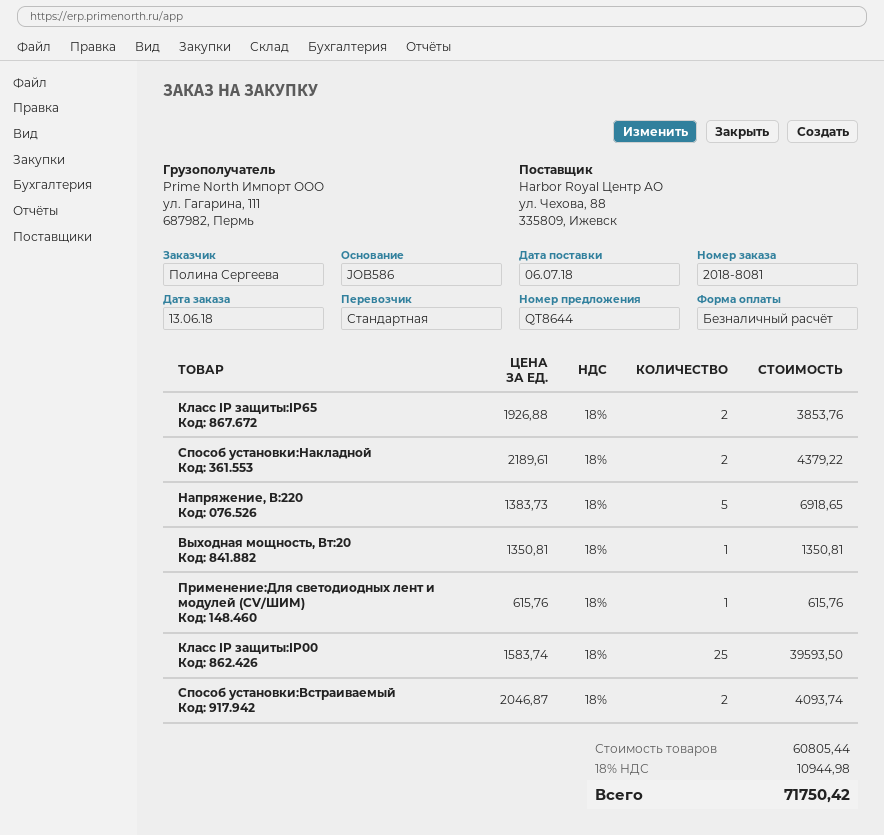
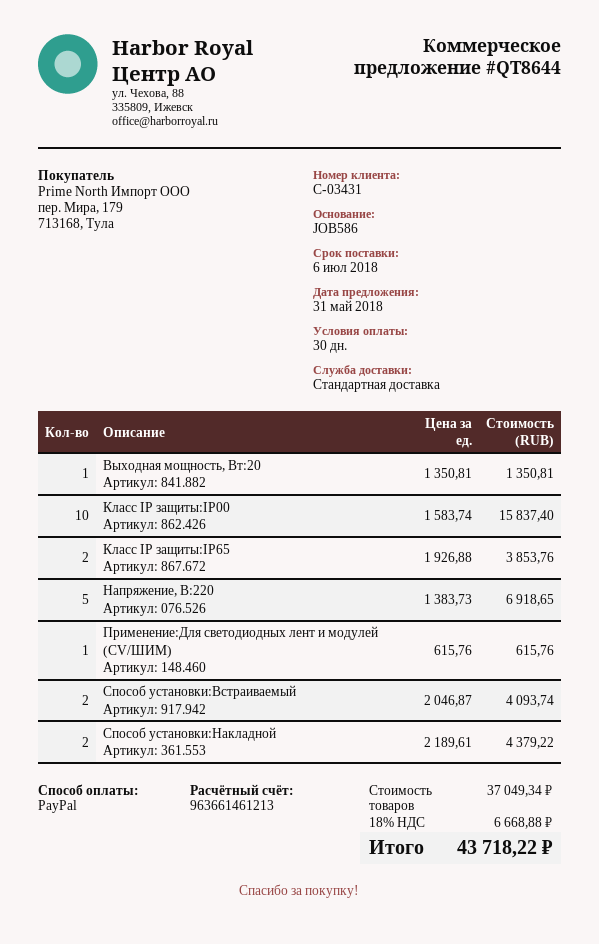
payment method: bank transfer -> PayPal
Класс IP защиты:IP00: 25 x 1583.74 = 39593.50 -> 10 x 1583.74 = 15837.40
subtotal: 60805.44 -> 37049.34
tax: 18% = 10944.98 -> 18% = 6668.88
total: 71750.42 -> 43718.22

